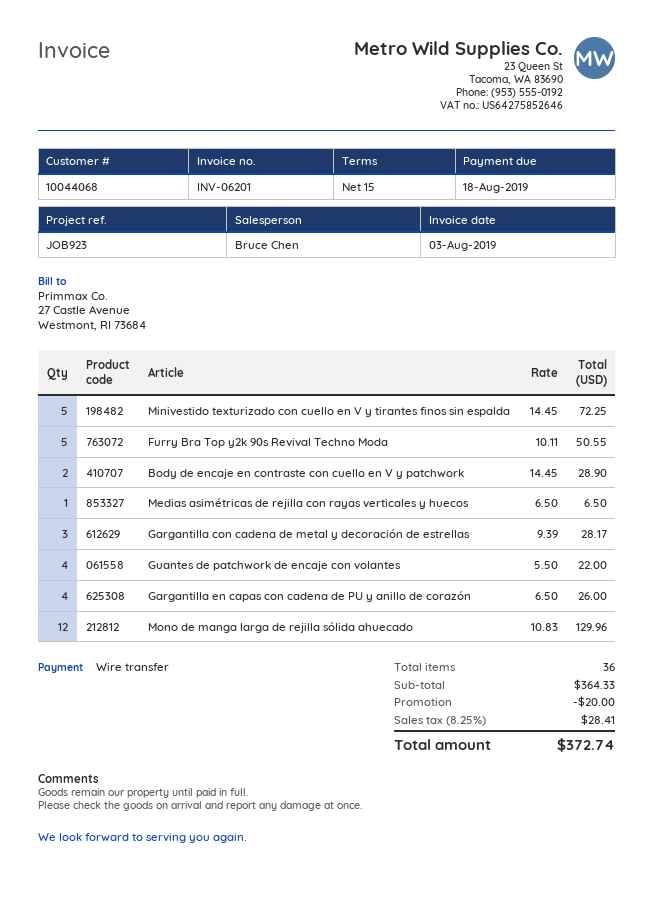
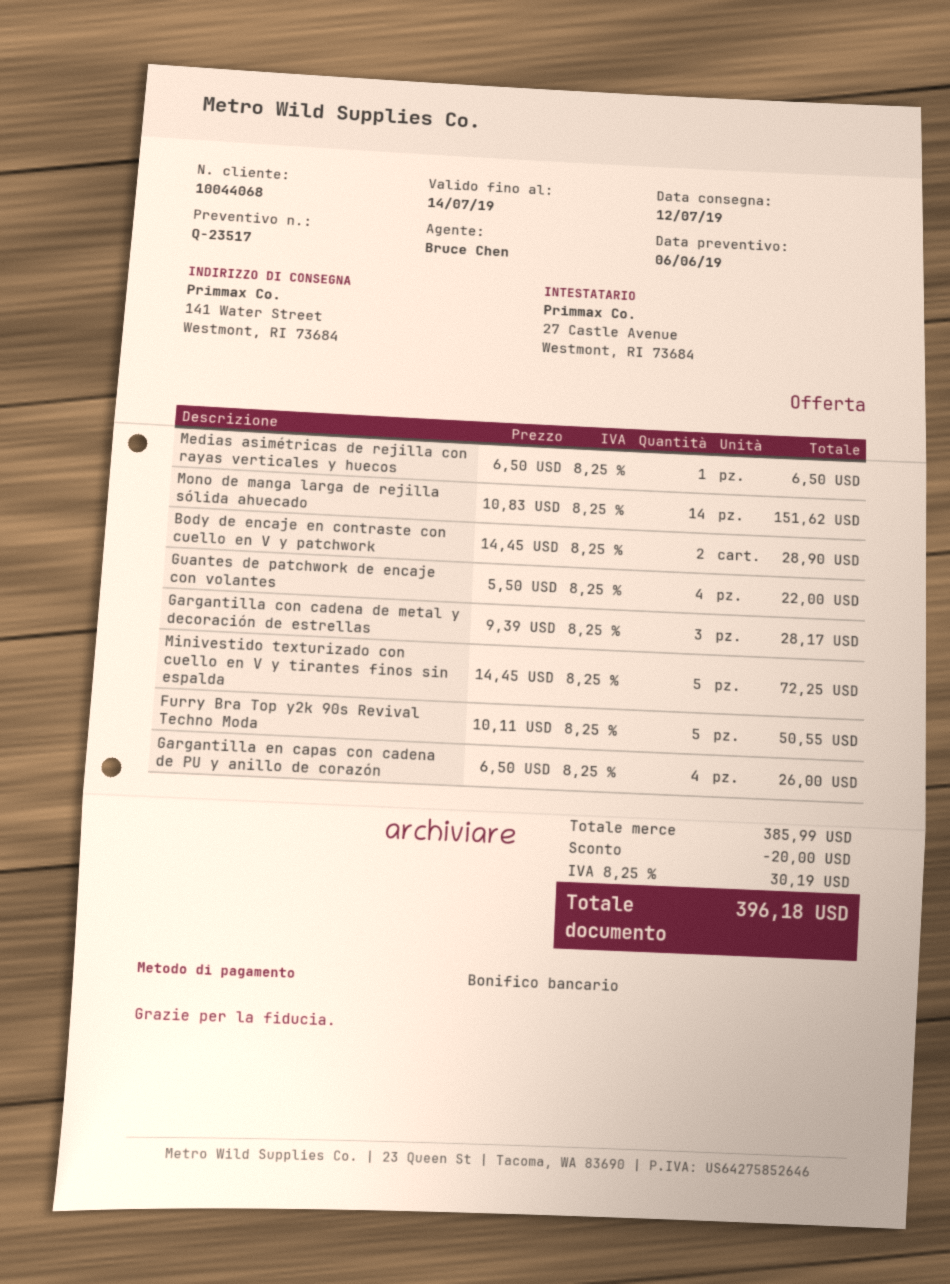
Mono de manga larga de rejilla sólida ahuecado: 12 x 10.83 = 129.96 -> 14 x 10.83 = 151.62
subtotal: 364.33 -> 385.99
tax: 8.25% = 28.41 -> 8.25% = 30.19
total: 372.74 -> 396.18

